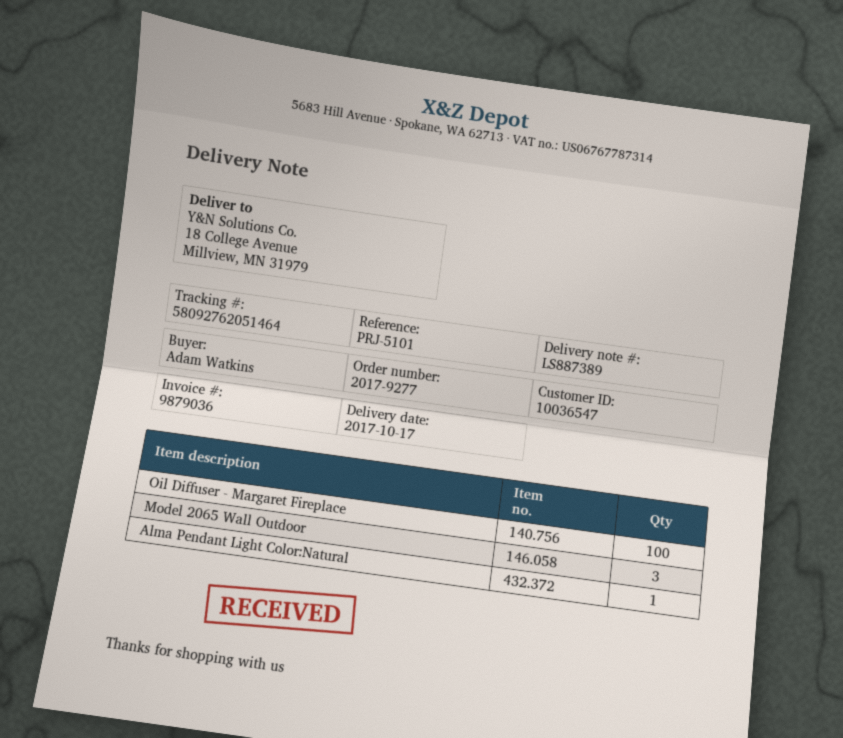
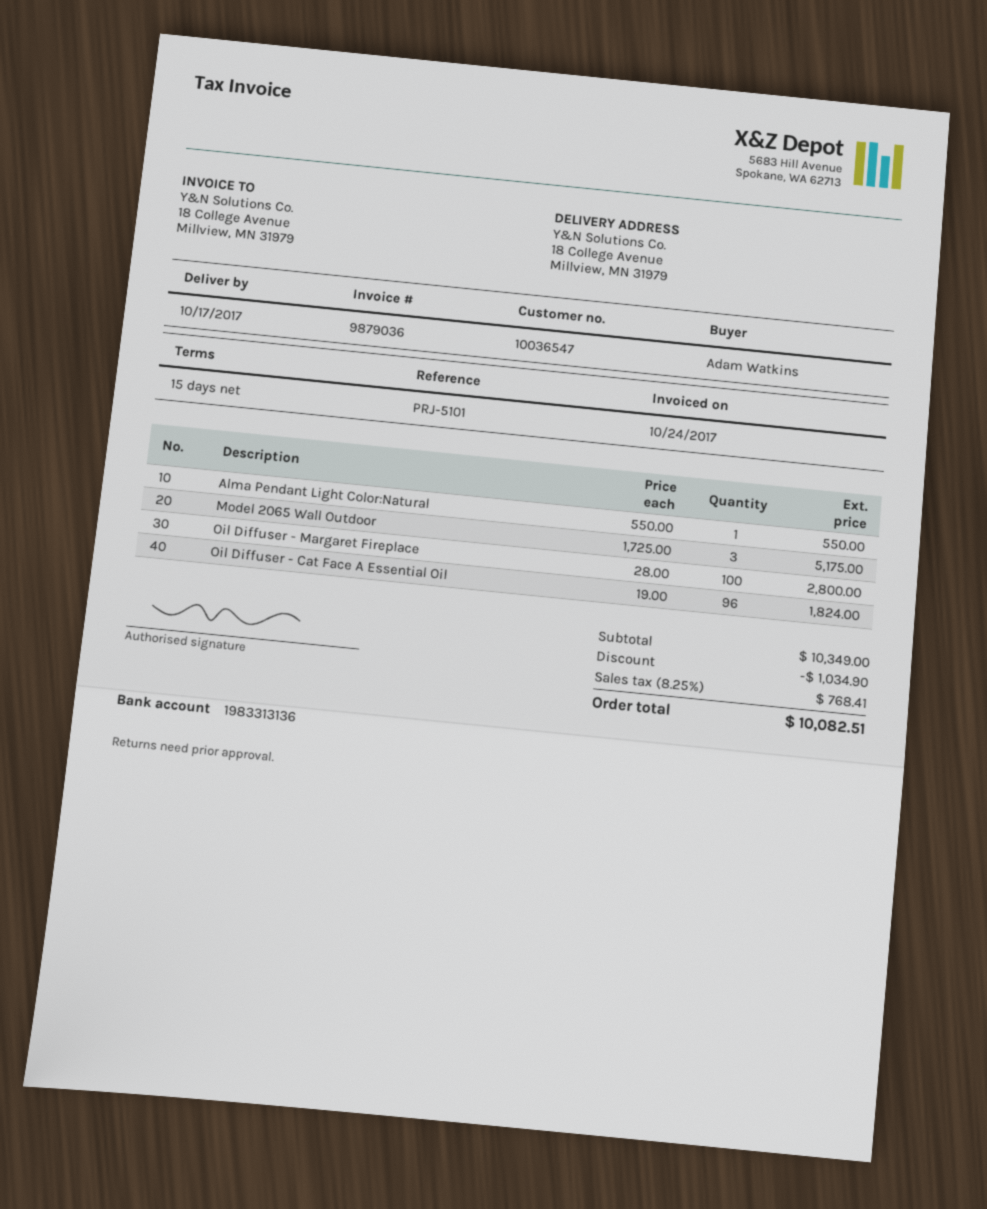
Oil Diffuser - Cat Face A Essential Oil: none -> 96

